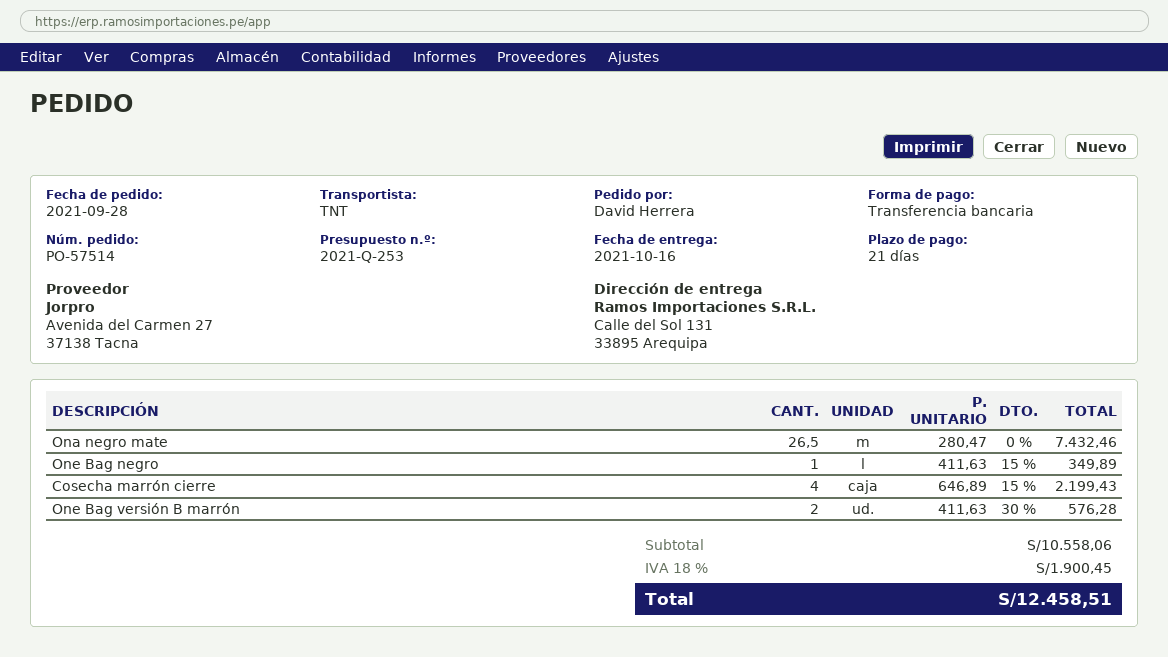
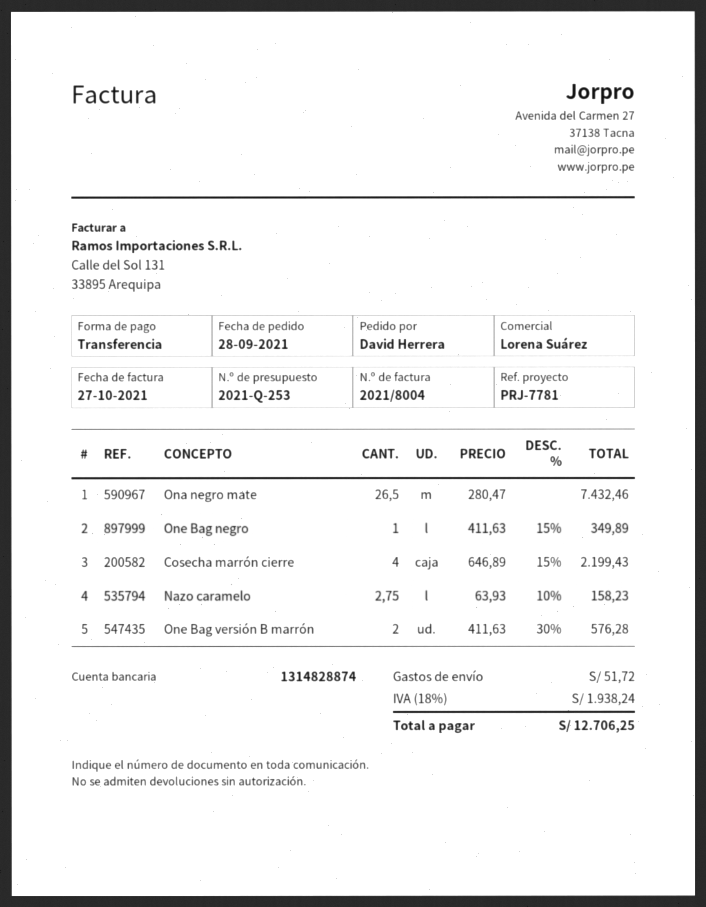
Nazo caramelo: none -> 2.75 x 63.93 - 10% = 158.23
shipping: none -> 51.72
tax: 18% = 1900.45 -> 18% = 1938.24
total: 12458.51 -> 12706.25

